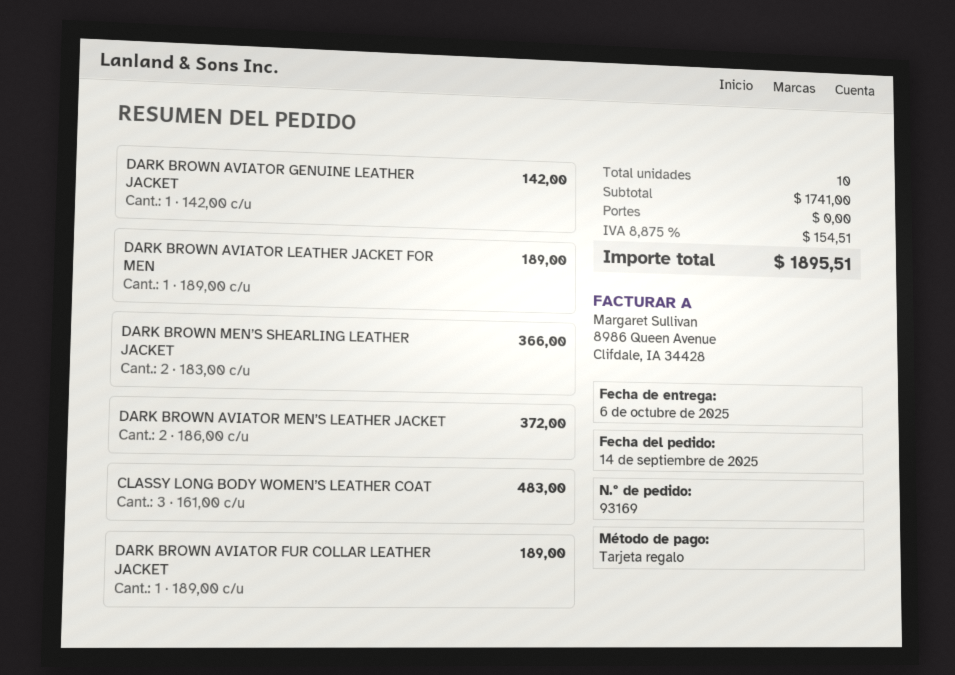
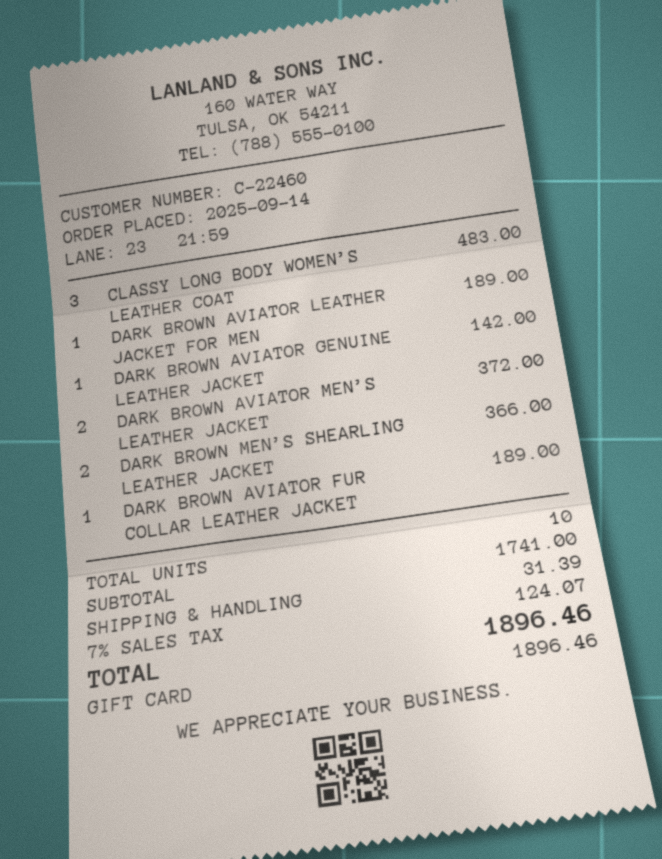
shipping: 0.00 -> 31.39
tax: 8.875% = 154.51 -> 7% = 124.07
total: 1895.51 -> 1896.46

